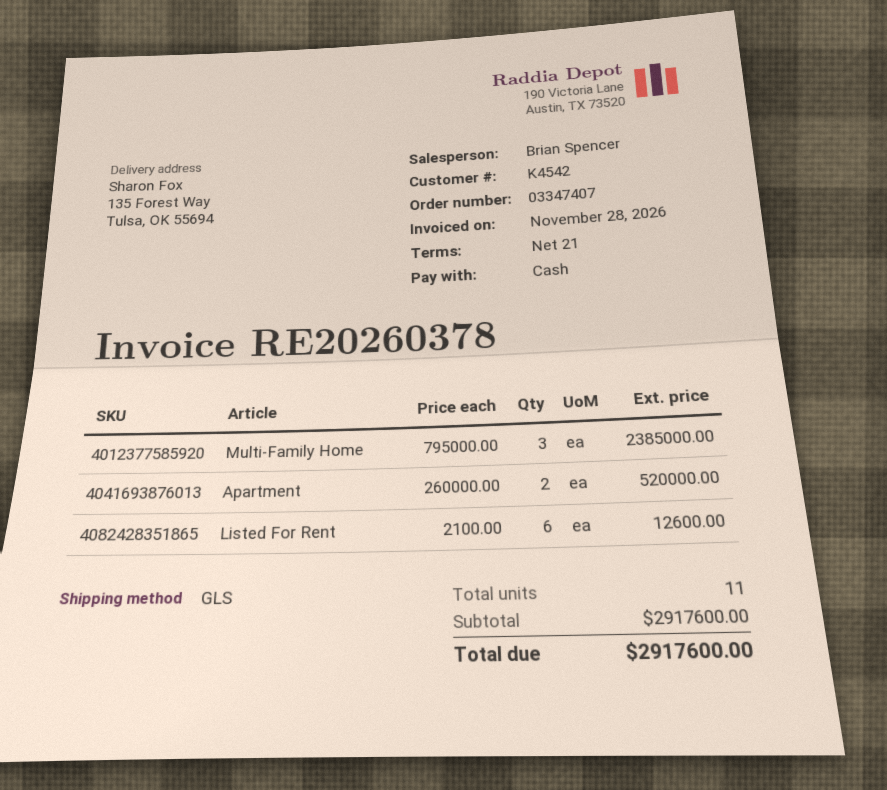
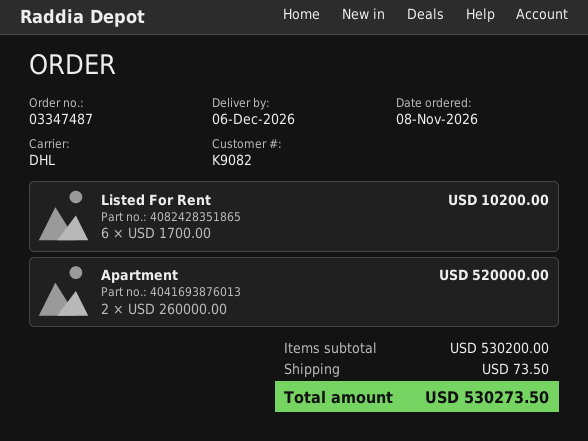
order number: 03347407 -> 03347487
customer number: K4542 -> K9082
shipping method: GLS -> DHL
Multi-Family Home: 3 x 795000.00 = 2385000.00 -> none
Listed For Rent: 6 x 2100.00 = 12600.00 -> 6 x 1700.00 = 10200.00
subtotal: 2917600.00 -> 530200.00
shipping: none -> 73.50
total: 2917600.00 -> 530273.50

